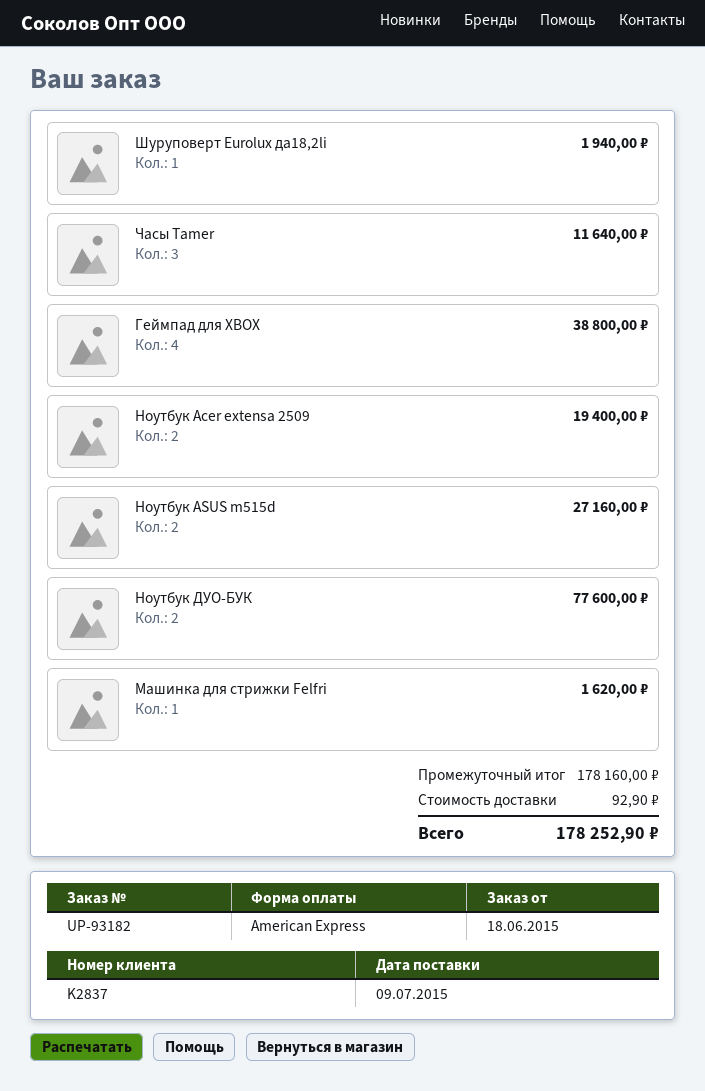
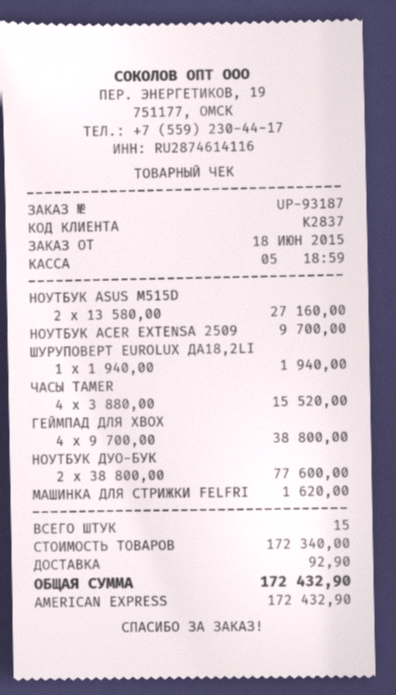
order number: UP-93182 -> UP-93187
Часы Tamer: 3 for 11640.00 -> 4 for 15520.00
Ноутбук Acer extensa 2509: 2 for 19400.00 -> 1 for 9700.00
subtotal: 178160.00 -> 172340.00
total: 178252.90 -> 172432.90

